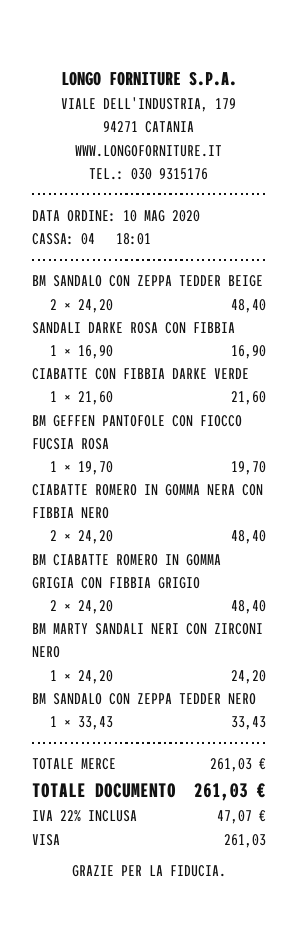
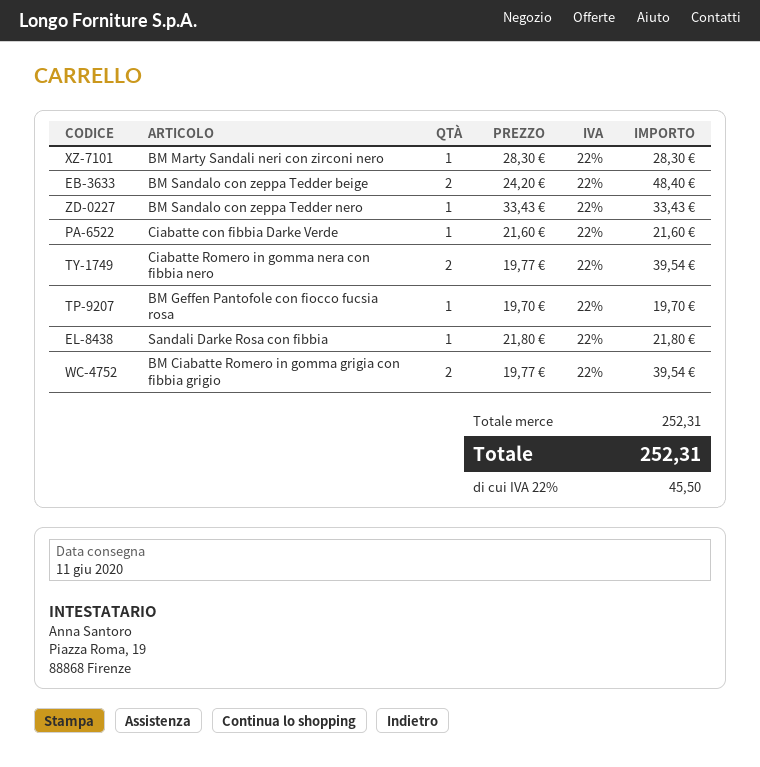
SANDALI DARKE ROSA CON FIBBIA: 1 x 16.90 = 16.90 -> 1 x 21.80 = 21.80
CIABATTE ROMERO IN GOMMA NERA CON FIBBIA NERO: 2 x 24.20 = 48.40 -> 2 x 19.77 = 39.54
BM CIABATTE ROMERO IN GOMMA GRIGIA CON FIBBIA GRIGIO: 2 x 24.20 = 48.40 -> 2 x 19.77 = 39.54
BM MARTY SANDALI NERI CON ZIRCONI NERO: 1 x 24.20 = 24.20 -> 1 x 28.30 = 28.30
subtotal: 261.03 -> 252.31
tax: 22% = 47.07 -> 22% = 45.50
total: 261.03 -> 252.31

